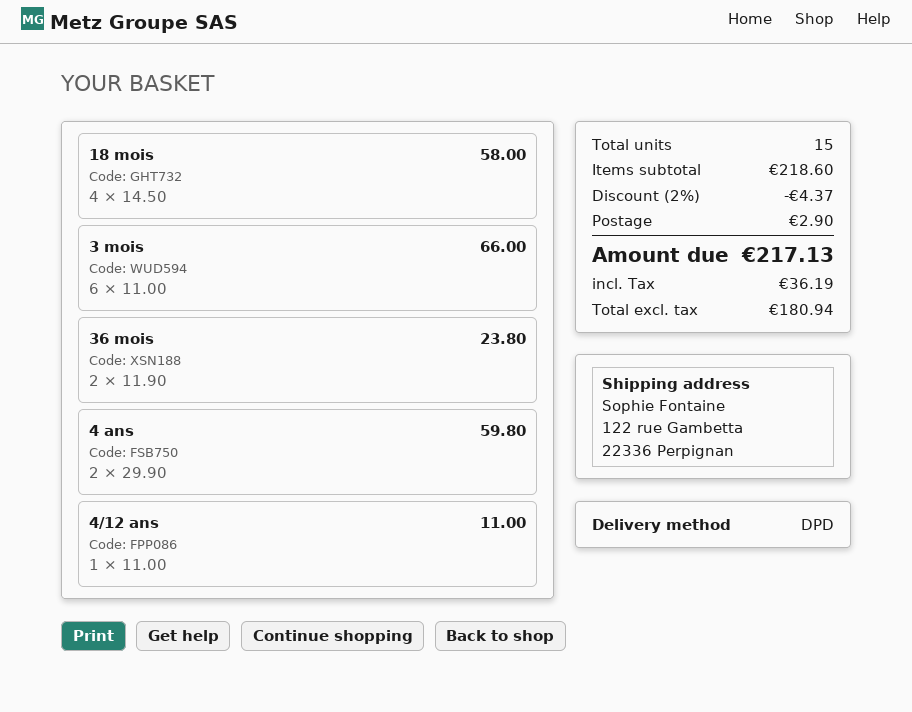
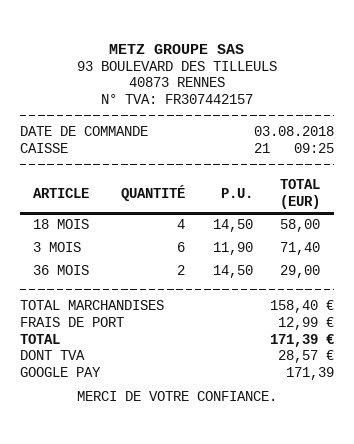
3 mois: 6 x 11.00 = 66.00 -> 6 x 11.90 = 71.40
36 mois: 2 x 11.90 = 23.80 -> 2 x 14.50 = 29.00
4 ans: 2 x 29.90 = 59.80 -> none
4/12 ans: 1 x 11.00 = 11.00 -> none
subtotal: 218.60 -> 158.40
discount: 2% = 4.37 -> none
shipping: 2.90 -> 12.99
tax: 36.19 -> 28.57
total: 217.13 -> 171.39

